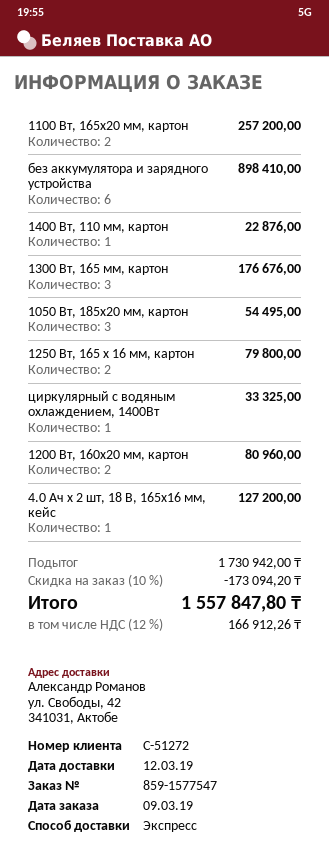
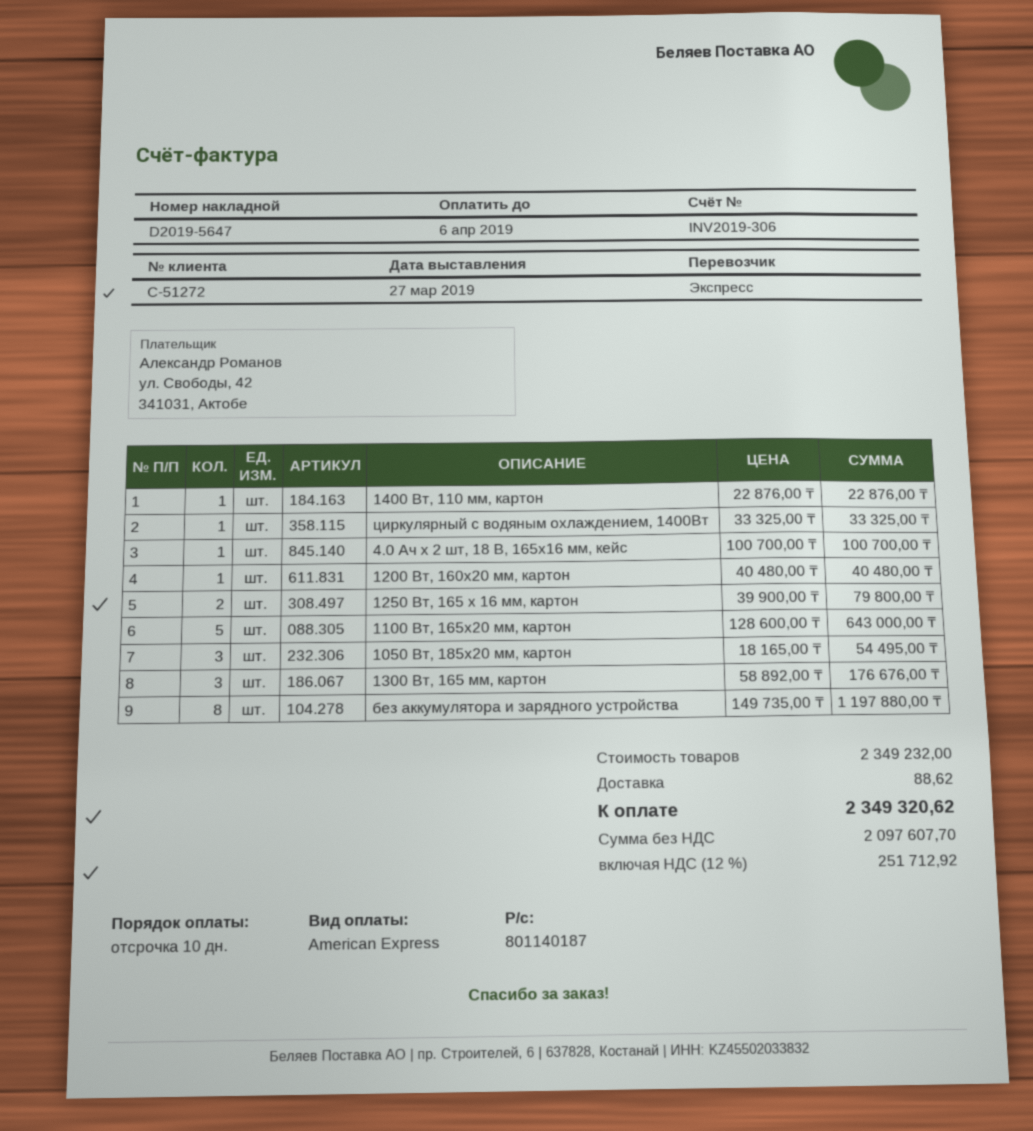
1100 Вт, 165x20 мм, картон: 2 for 257200.00 -> 5 for 643000.00
без аккумулятора и зарядного устройства: 6 for 898410.00 -> 8 for 1197880.00
1200 Вт, 160x20 мм, картон: 2 for 80960.00 -> 1 for 40480.00
4.0 Ач x 2 шт, 18 В, 165x16 мм, кейс: 1 for 127200.00 -> 1 for 100700.00
subtotal: 1730942.00 -> 2349232.00
discount: 10% = 173094.20 -> none
shipping: none -> 88.62
tax: 12% = 166912.26 -> 12% = 251712.92
total: 1557847.80 -> 2349320.62

